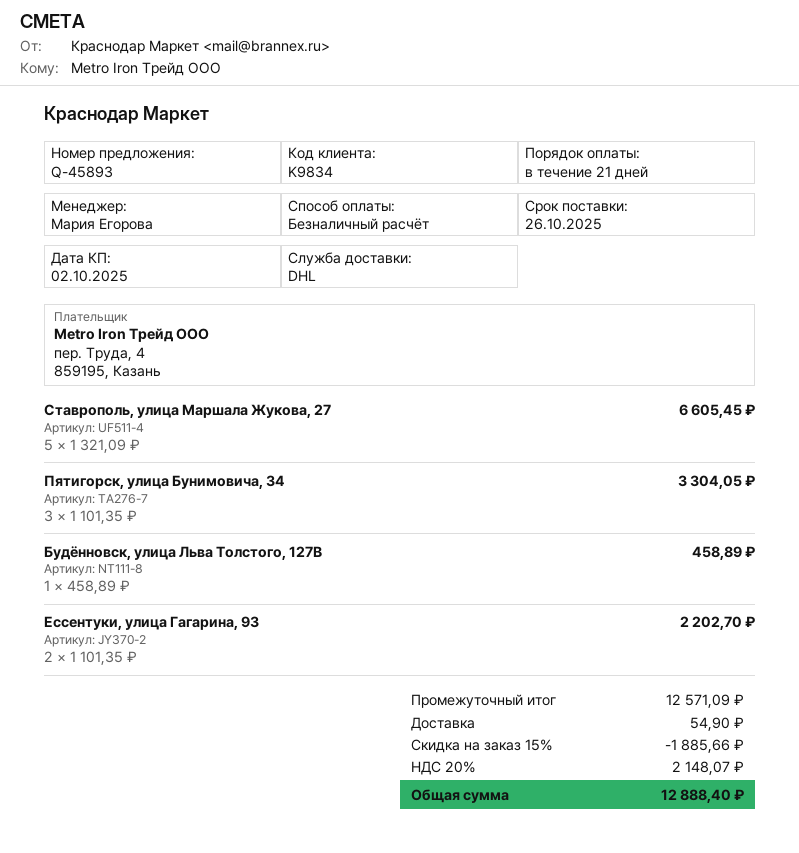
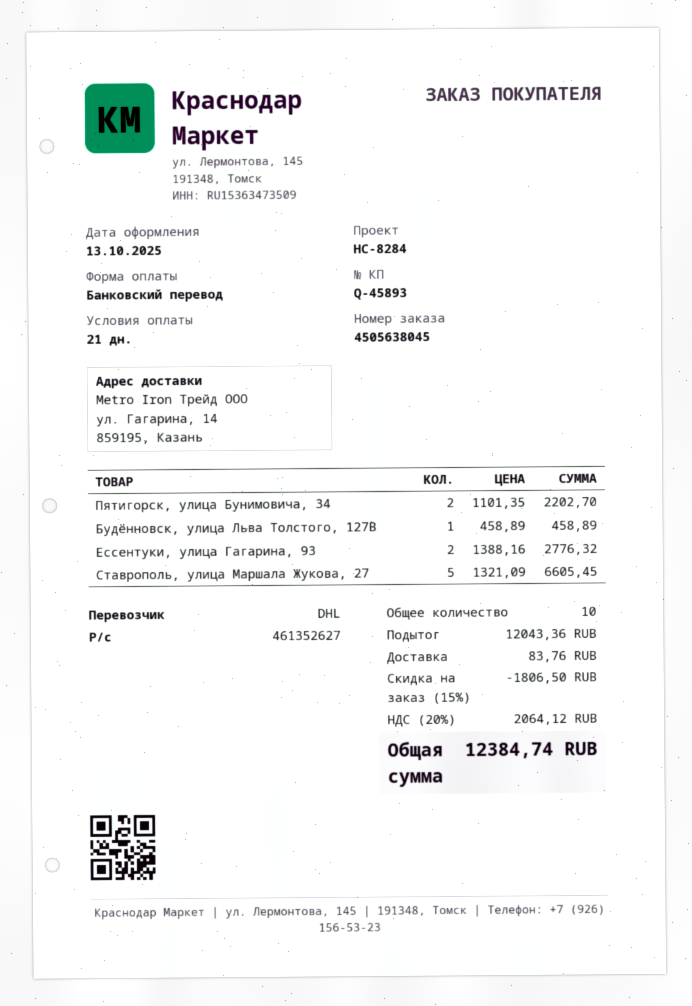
Пятигорск, улица Бунимовича, 34: 3 x 1101.35 = 3304.05 -> 2 x 1101.35 = 2202.70
Ессентуки, улица Гагарина, 93: 2 x 1101.35 = 2202.70 -> 2 x 1388.16 = 2776.32
subtotal: 12571.09 -> 12043.36
discount: 15% = 1885.66 -> 15% = 1806.50
shipping: 54.90 -> 83.76
tax: 20% = 2148.07 -> 20% = 2064.12
total: 12888.40 -> 12384.74

